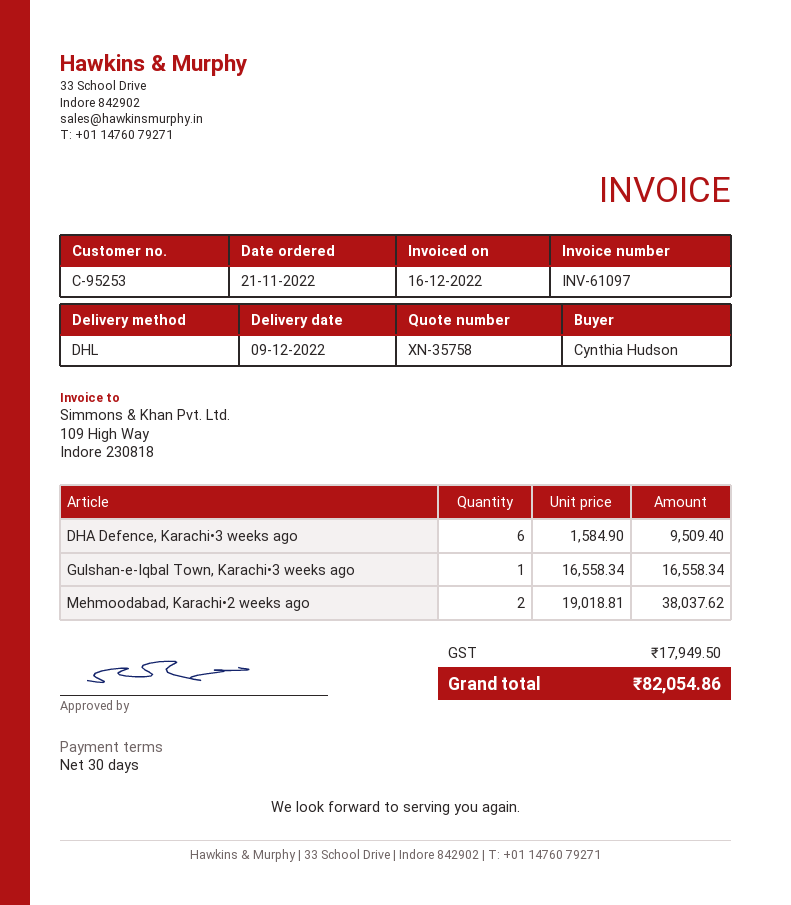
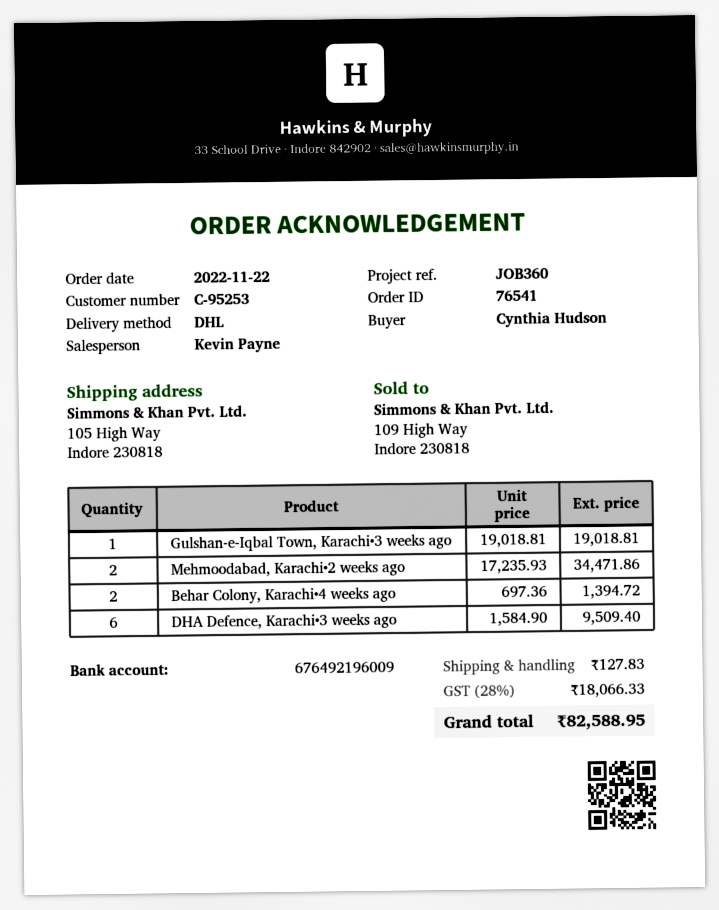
order date: 2022-11-21 -> 2022-11-22
Gulshan-e-Iqbal Town, Karachi•3 weeks ago: 1 x 16558.34 = 16558.34 -> 1 x 19018.81 = 19018.81
Mehmoodabad, Karachi•2 weeks ago: 2 x 19018.81 = 38037.62 -> 2 x 17235.93 = 34471.86
Behar Colony, Karachi•4 weeks ago: none -> 2 x 697.36 = 1394.72
shipping: none -> 127.83
tax: 17949.50 -> 18066.33
total: 82054.86 -> 82588.95

